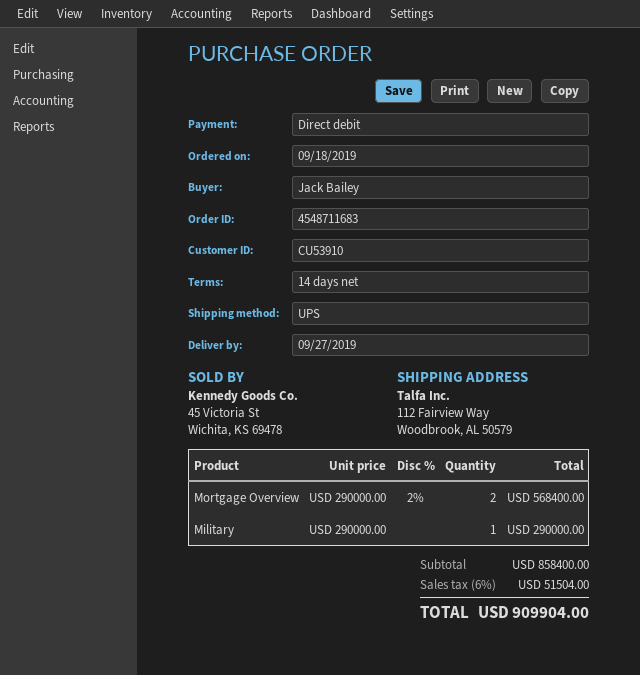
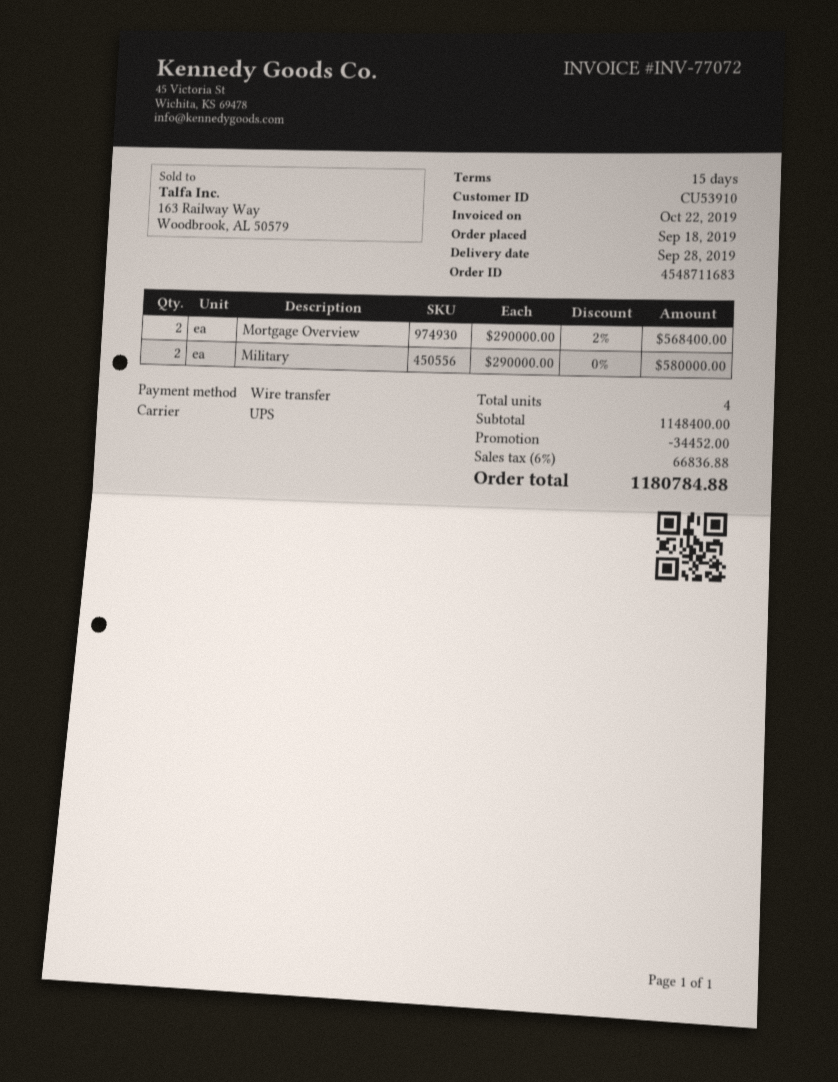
delivery date: 2019-09-27 -> 2019-09-28
payment terms: 14 days -> 15 days
payment method: direct debit -> bank transfer
Military: 1 x 290000.00 = 290000.00 -> 2 x 290000.00 = 580000.00
subtotal: 858400.00 -> 1148400.00
discount: none -> 34452.00
tax: 6% = 51504.00 -> 6% = 66836.88
total: 909904.00 -> 1180784.88

